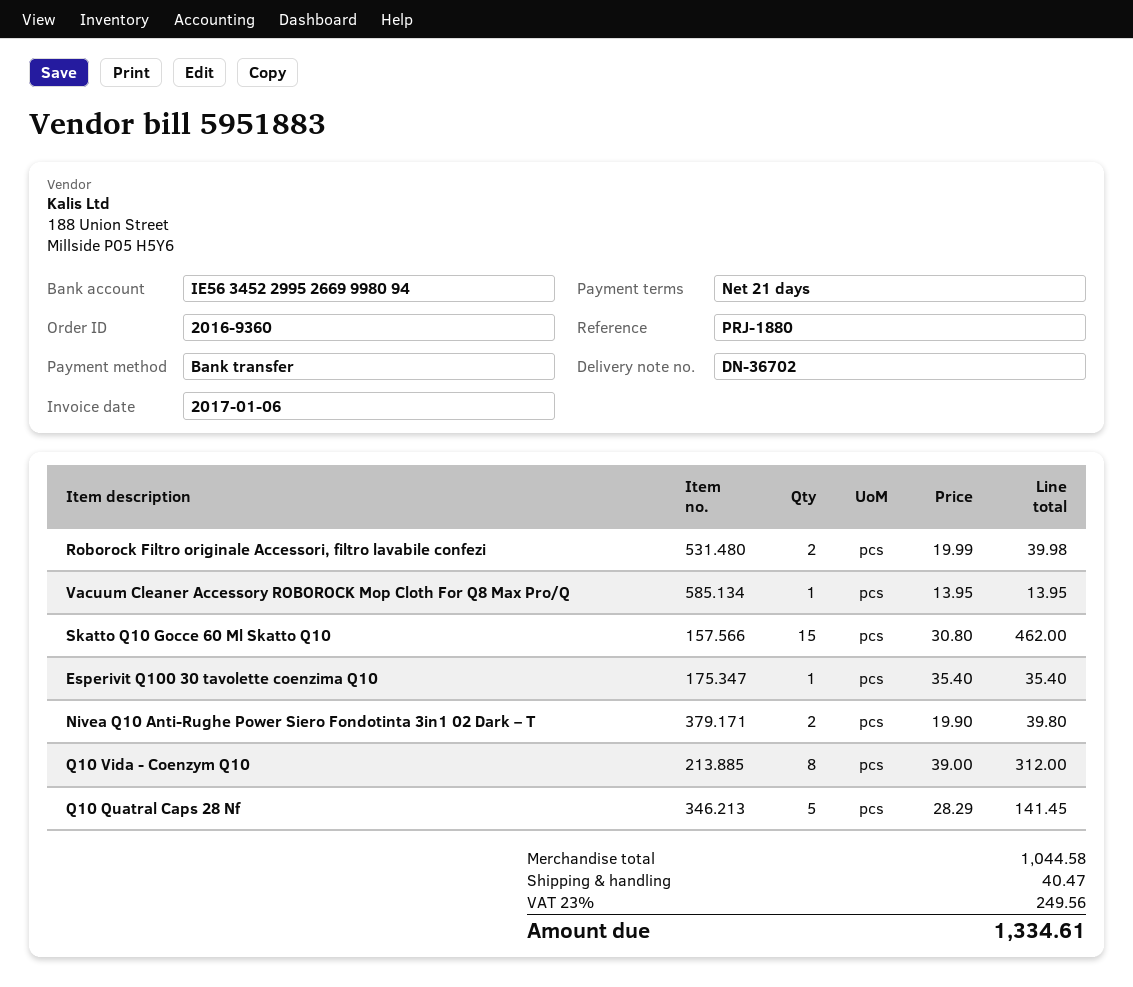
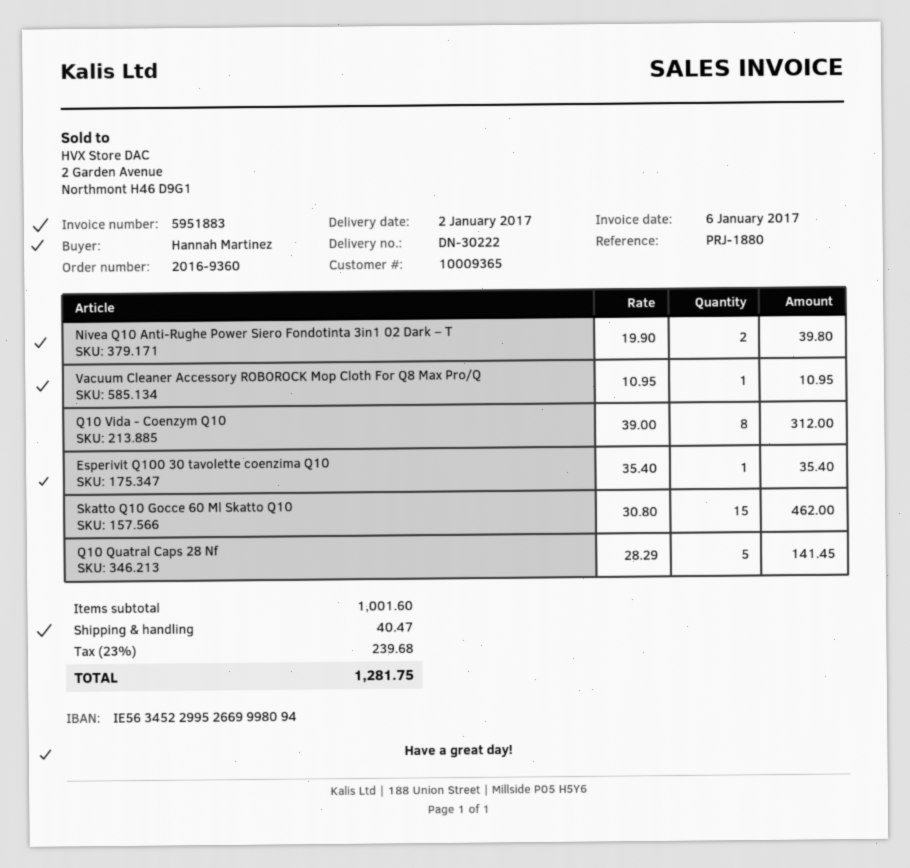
delivery note number: DN-36702 -> DN-30222
Roborock Filtro originale Accessori, filtro lavabile confezi: 2 x 19.99 = 39.98 -> none
Vacuum Cleaner Accessory ROBOROCK Mop Cloth For Q8 Max Pro/Q: 1 x 13.95 = 13.95 -> 1 x 10.95 = 10.95
subtotal: 1044.58 -> 1001.60
tax: 23% = 249.56 -> 23% = 239.68
total: 1334.61 -> 1281.75

